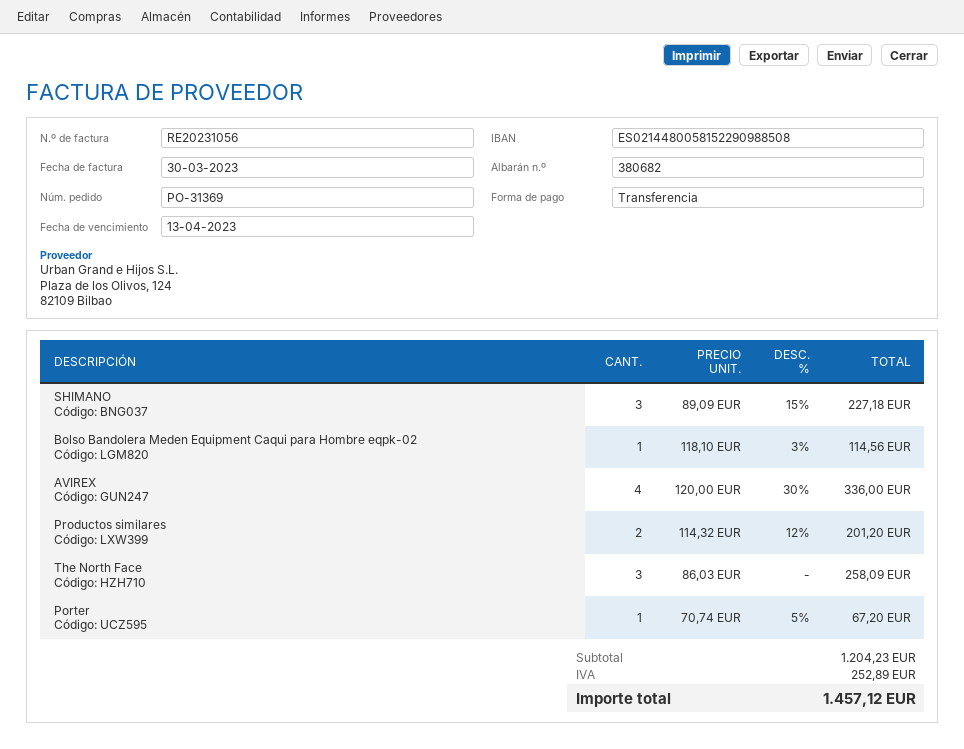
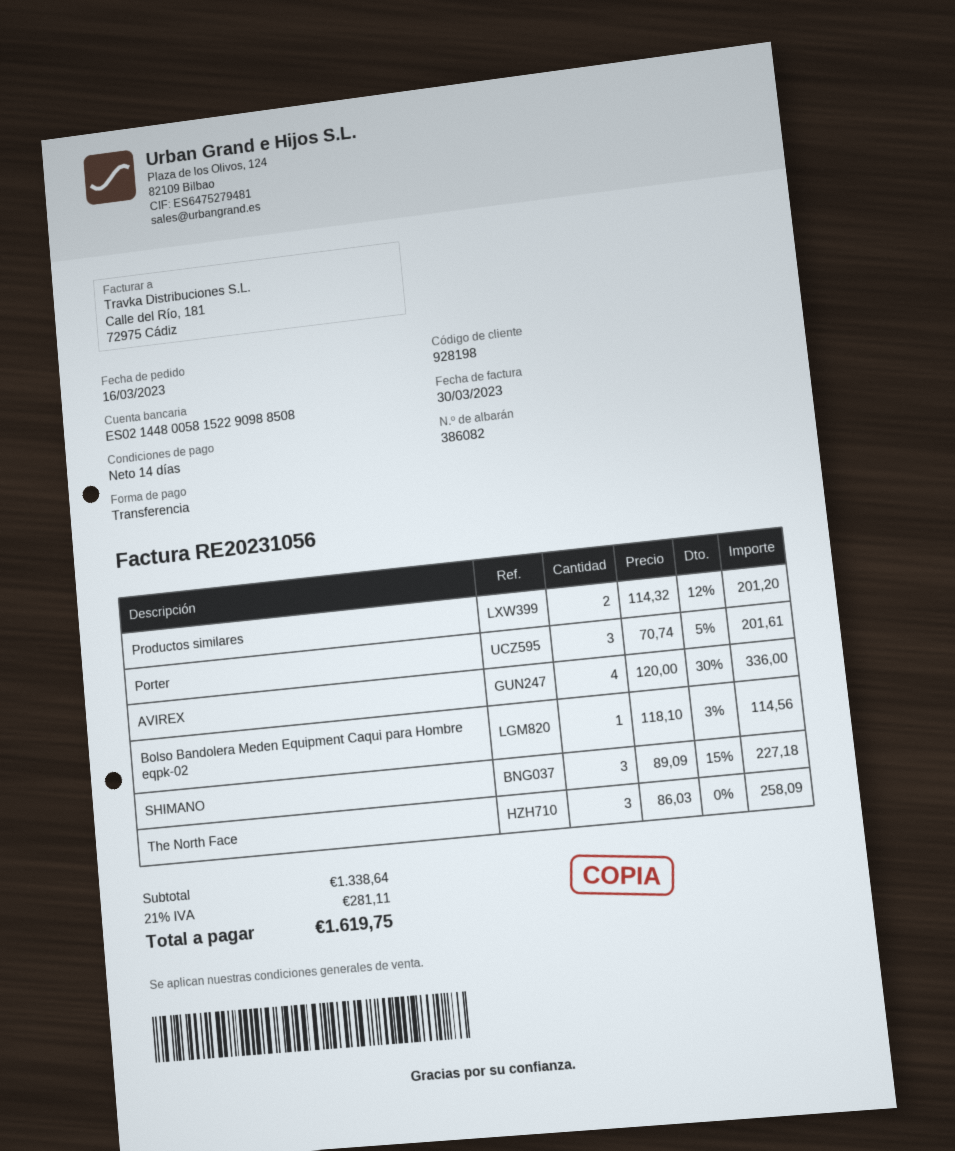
delivery note number: 380682 -> 386082
Porter: 1 x 70.74 - 5% = 67.20 -> 3 x 70.74 - 5% = 201.61
subtotal: 1204.23 -> 1338.64
tax: 252.89 -> 281.11
total: 1457.12 -> 1619.75

